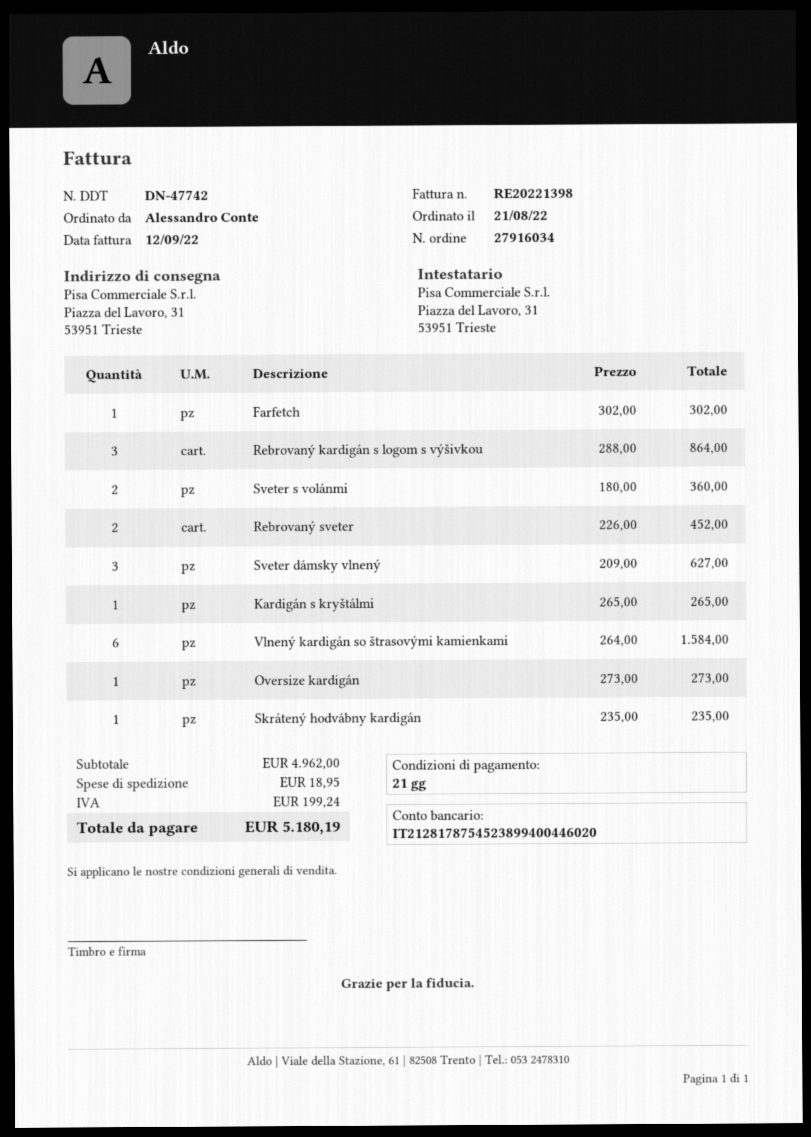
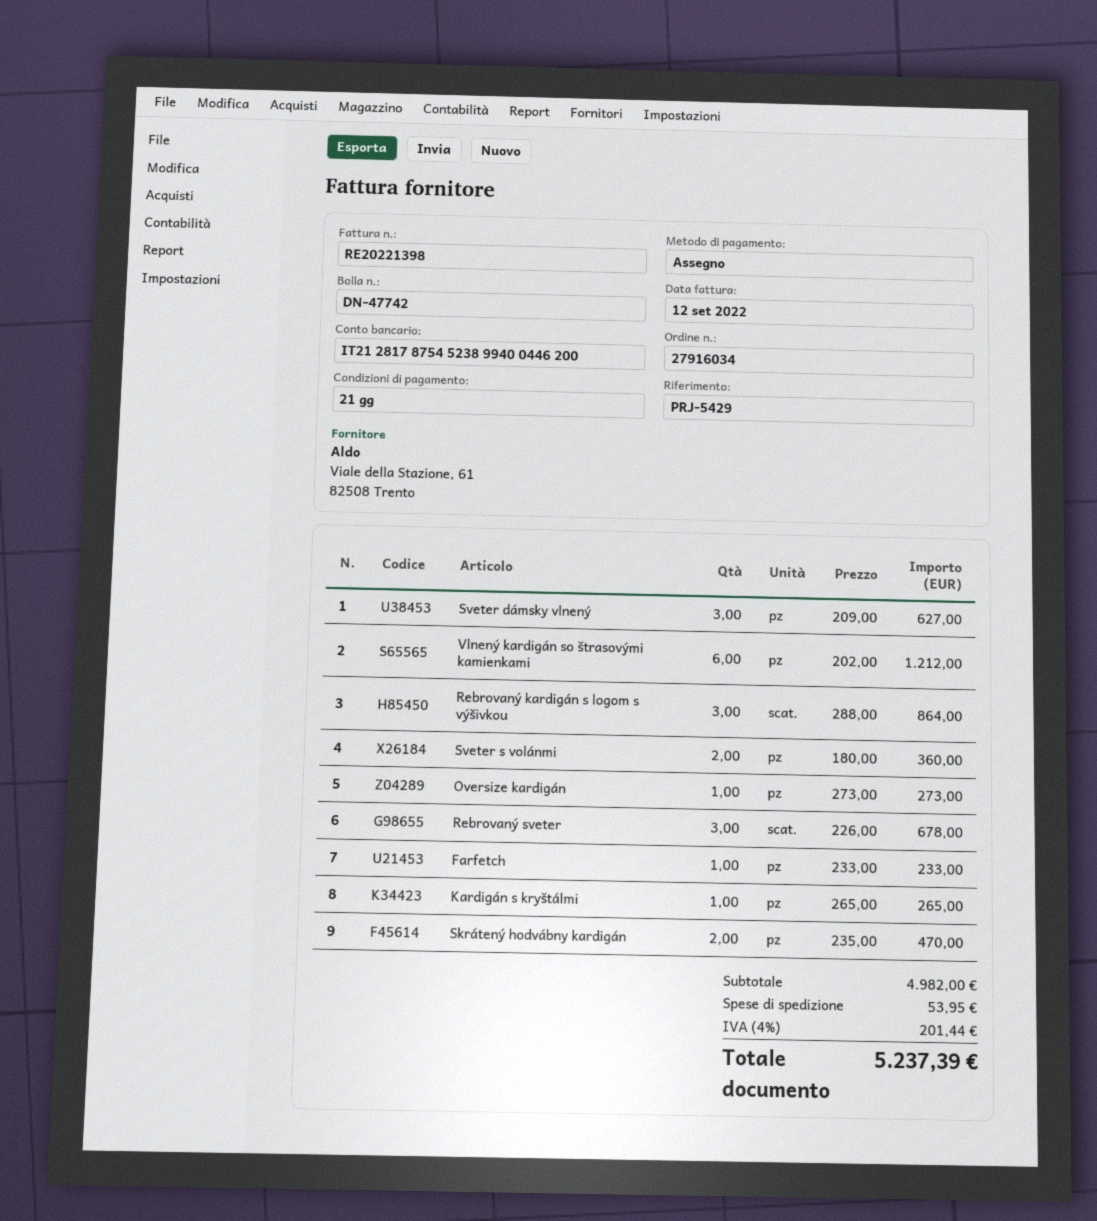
bank account: IT2128178754523899400446020 -> IT2128178754523899400446200
Farfetch: 1 x 302.00 = 302.00 -> 1 x 233.00 = 233.00
Rebrovaný sveter: 2 x 226.00 = 452.00 -> 3 x 226.00 = 678.00
Vlnený kardigán so štrasovými kamienkami: 6 x 264.00 = 1584.00 -> 6 x 202.00 = 1212.00
Skrátený hodvábny kardigán: 1 x 235.00 = 235.00 -> 2 x 235.00 = 470.00
subtotal: 4962.00 -> 4982.00
shipping: 18.95 -> 53.95
tax: 199.24 -> 201.44
total: 5180.19 -> 5237.39

